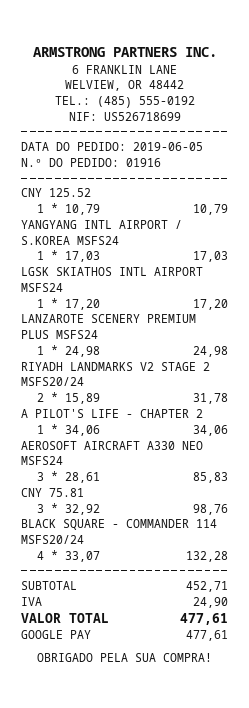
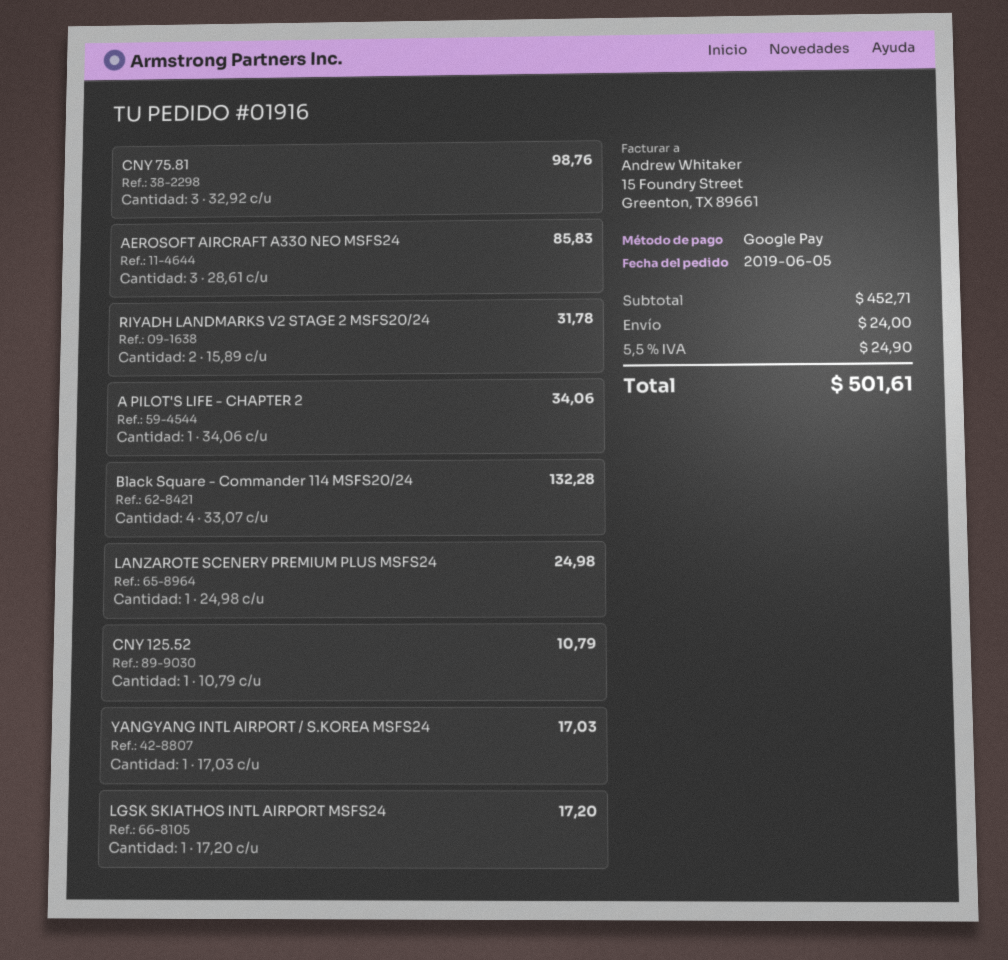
shipping: none -> 24.00
total: 477.61 -> 501.61

